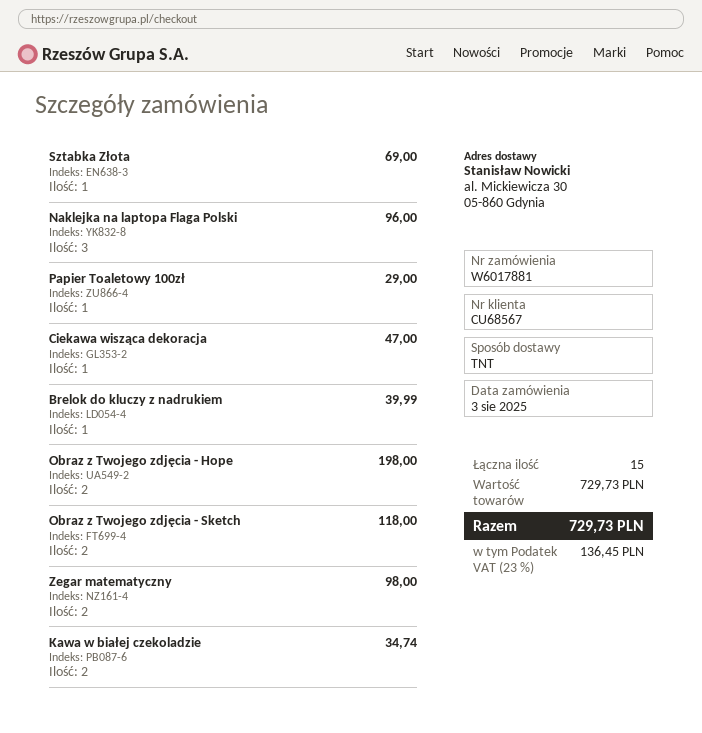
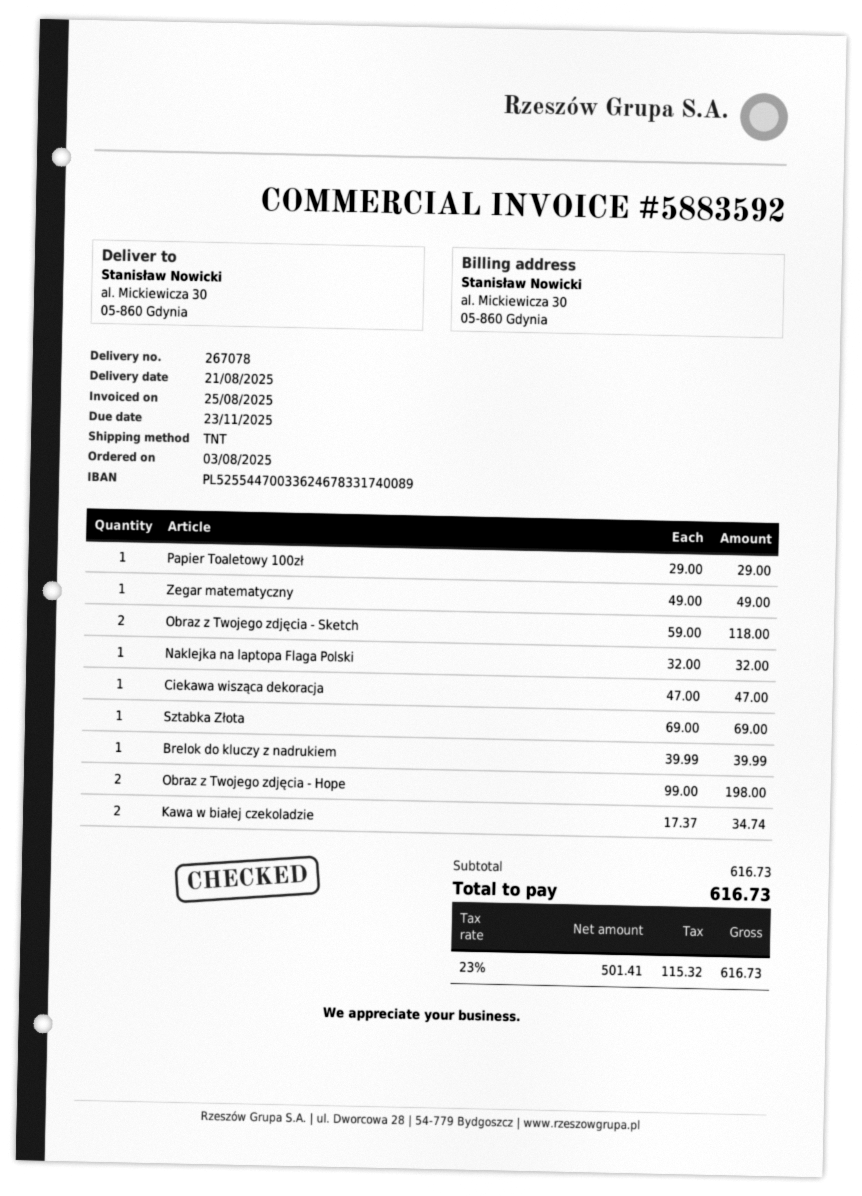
Naklejka na laptopa Flaga Polski: 3 for 96.00 -> 1 for 32.00
Zegar matematyczny: 2 for 98.00 -> 1 for 49.00
subtotal: 729.73 -> 616.73
tax: 23% = 136.45 -> 23% = 115.32
total: 729.73 -> 616.73

